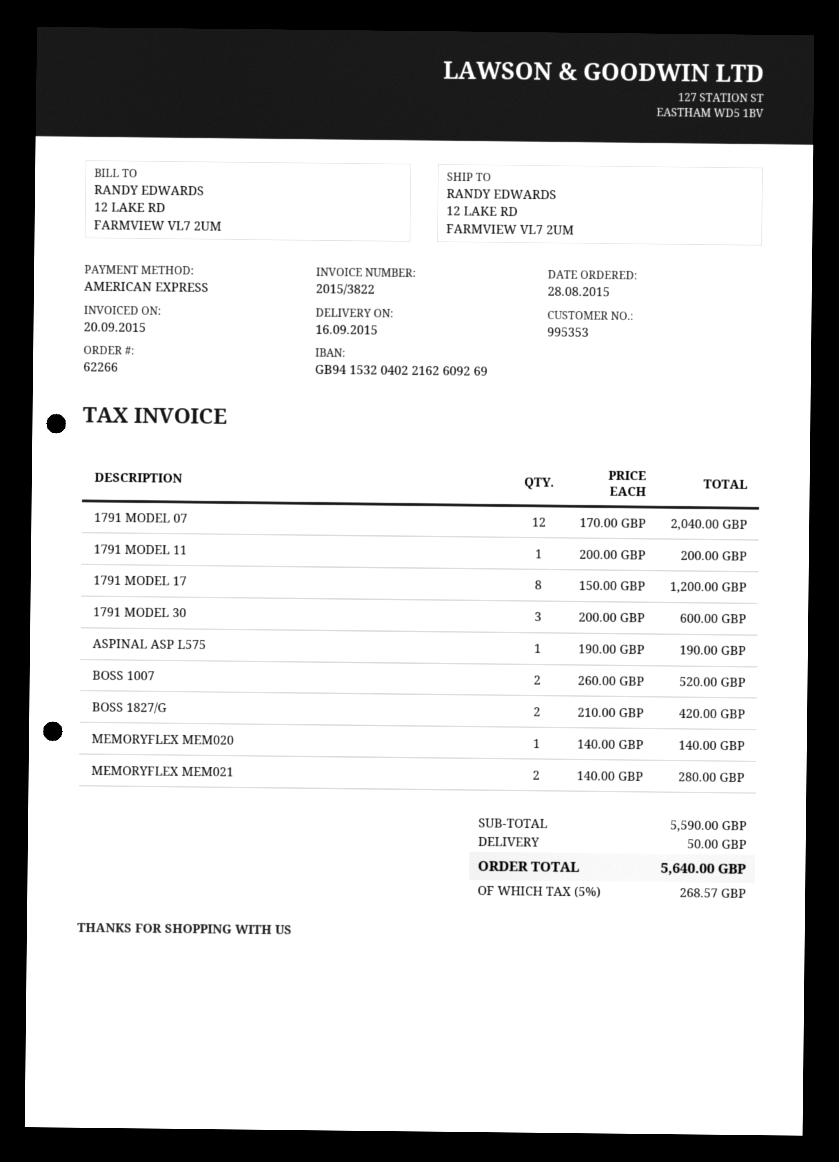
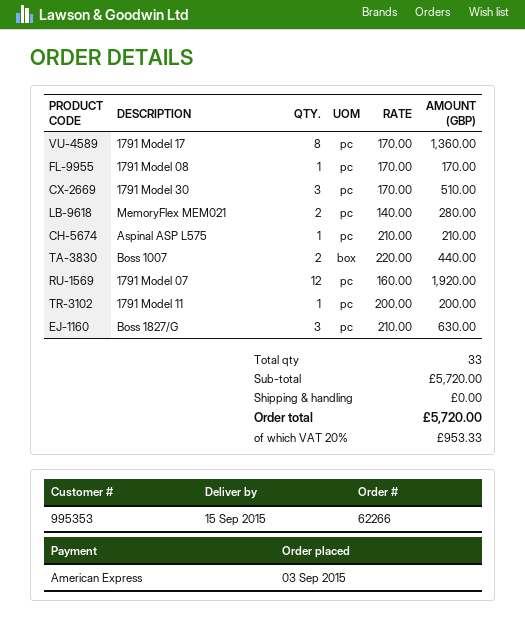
order date: 2015-08-28 -> 2015-09-03
delivery date: 2015-09-16 -> 2015-09-15
1791 MODEL 07: 12 x 170.00 = 2040.00 -> 12 x 160.00 = 1920.00
1791 MODEL 17: 8 x 150.00 = 1200.00 -> 8 x 170.00 = 1360.00
1791 MODEL 30: 3 x 200.00 = 600.00 -> 3 x 170.00 = 510.00
ASPINAL ASP L575: 1 x 190.00 = 190.00 -> 1 x 210.00 = 210.00
BOSS 1007: 2 x 260.00 = 520.00 -> 2 x 220.00 = 440.00
BOSS 1827/G: 2 x 210.00 = 420.00 -> 3 x 210.00 = 630.00
MEMORYFLEX MEM020: 1 x 140.00 = 140.00 -> none
1791 Model 08: none -> 1 x 170.00 = 170.00
subtotal: 5590.00 -> 5720.00
shipping: 50.00 -> 0.00
tax: 5% = 268.57 -> 20% = 953.33
total: 5640.00 -> 5720.00

